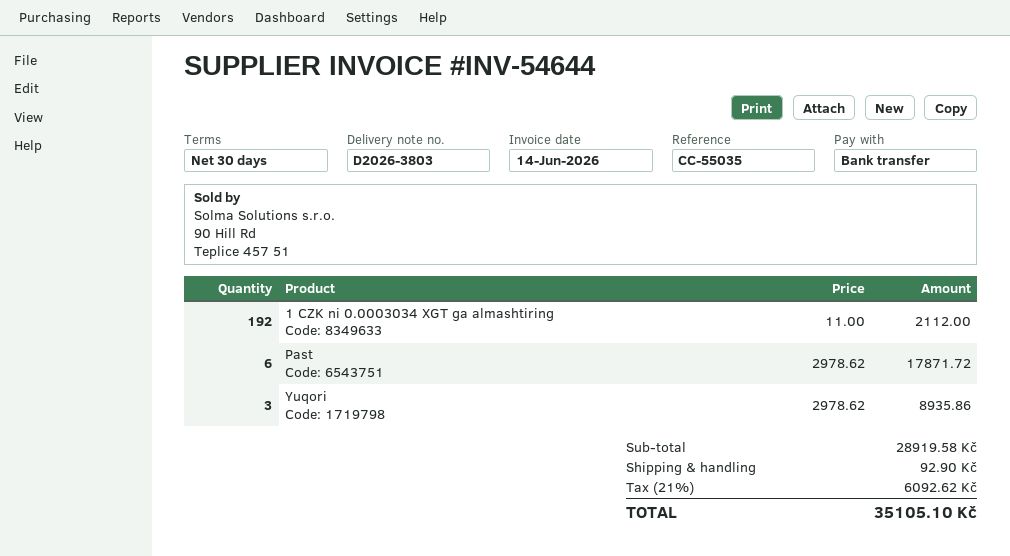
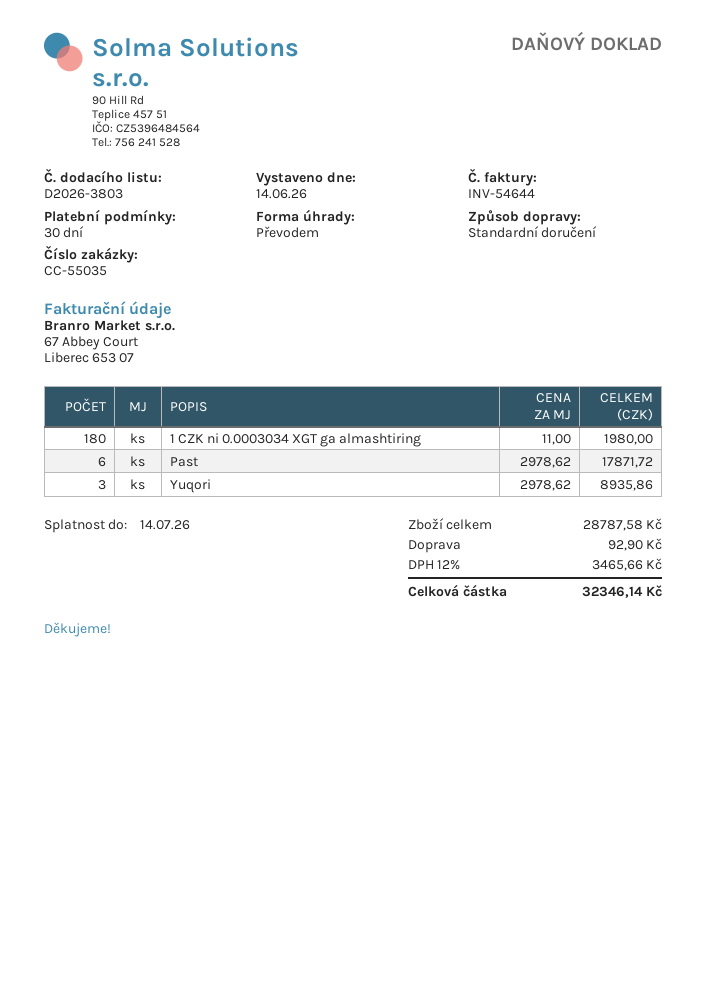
1 CZK ni 0.0003034 XGT ga almashtiring: 192 x 11.00 = 2112.00 -> 180 x 11.00 = 1980.00
subtotal: 28919.58 -> 28787.58
tax: 21% = 6092.62 -> 12% = 3465.66
total: 35105.10 -> 32346.14

